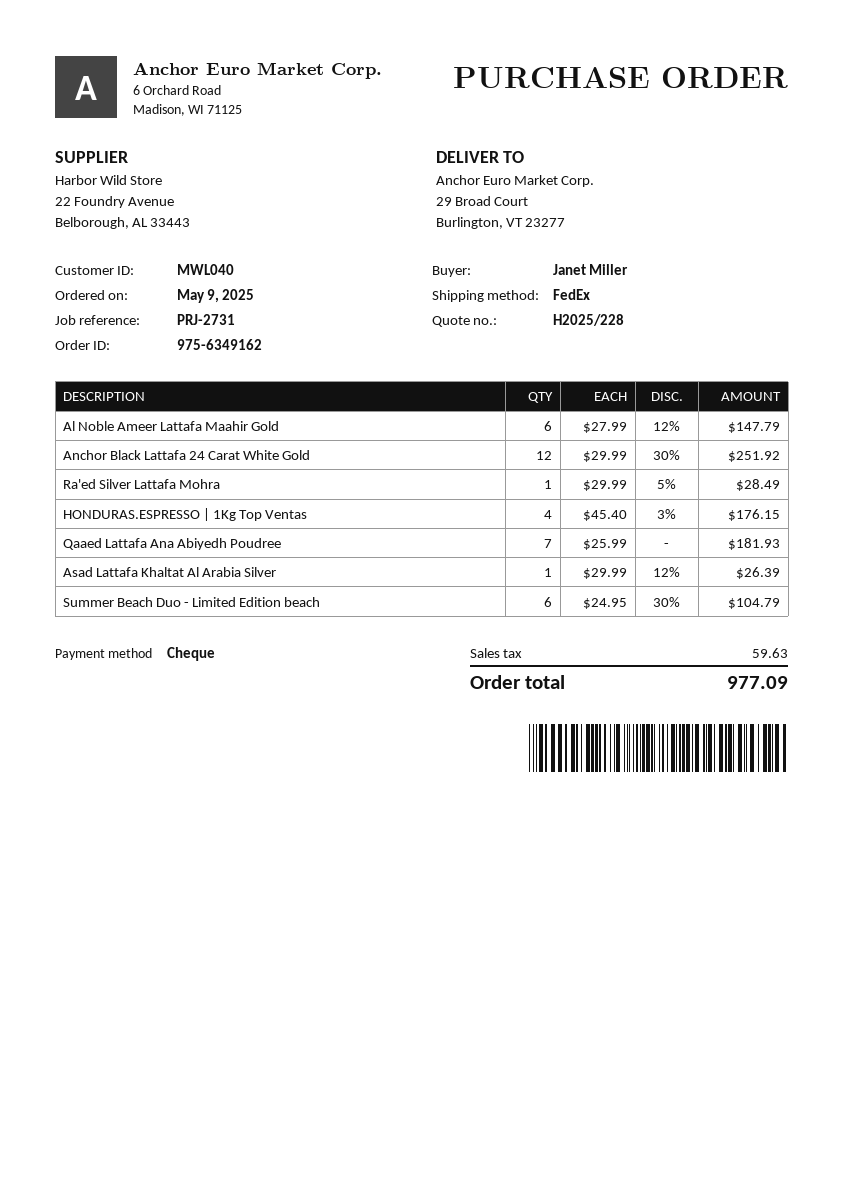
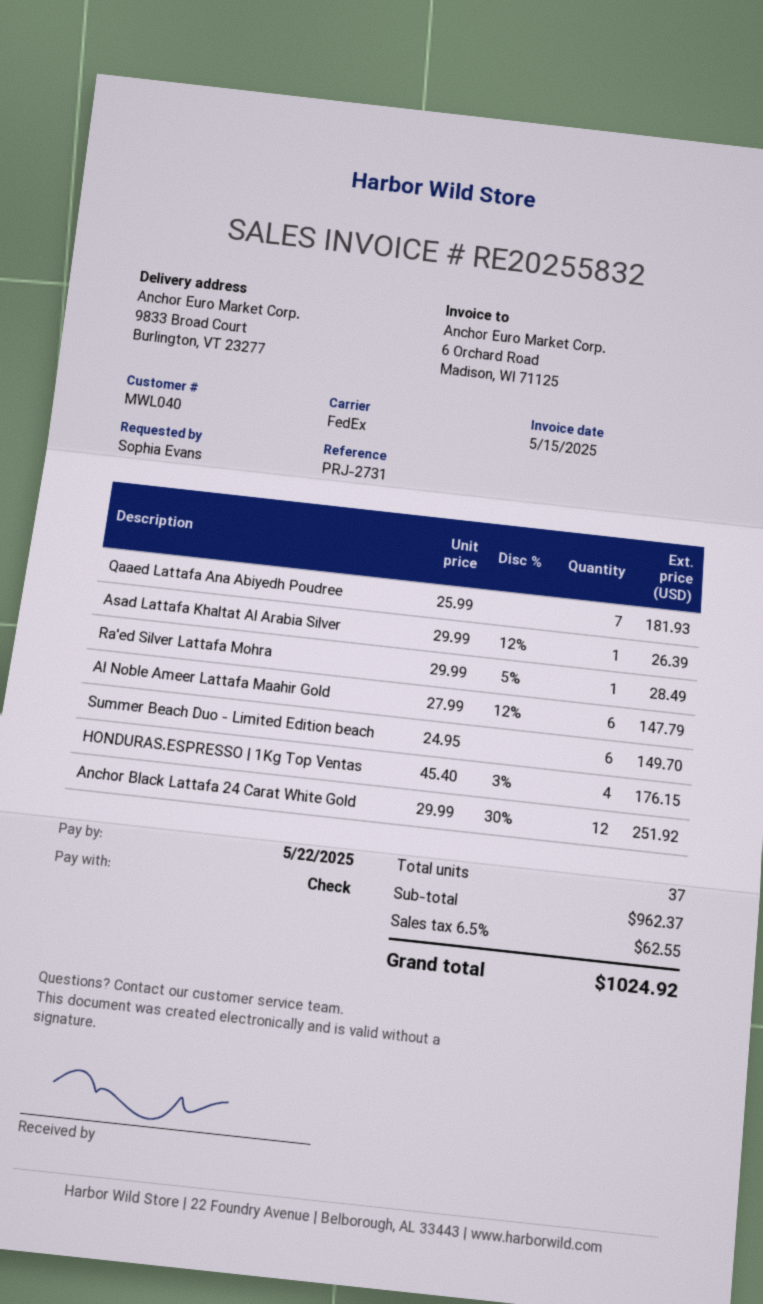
ordered by: Janet Miller -> Sophia Evans
ship to: 29 Broad Court, Burlington, VT 23277 -> 9833 Broad Court, Burlington, VT 23277
Summer Beach Duo - Limited Edition beach: 6 x 24.95 - 30% = 104.79 -> 6 x 24.95 = 149.70
tax: 59.63 -> 62.55
total: 977.09 -> 1024.92

